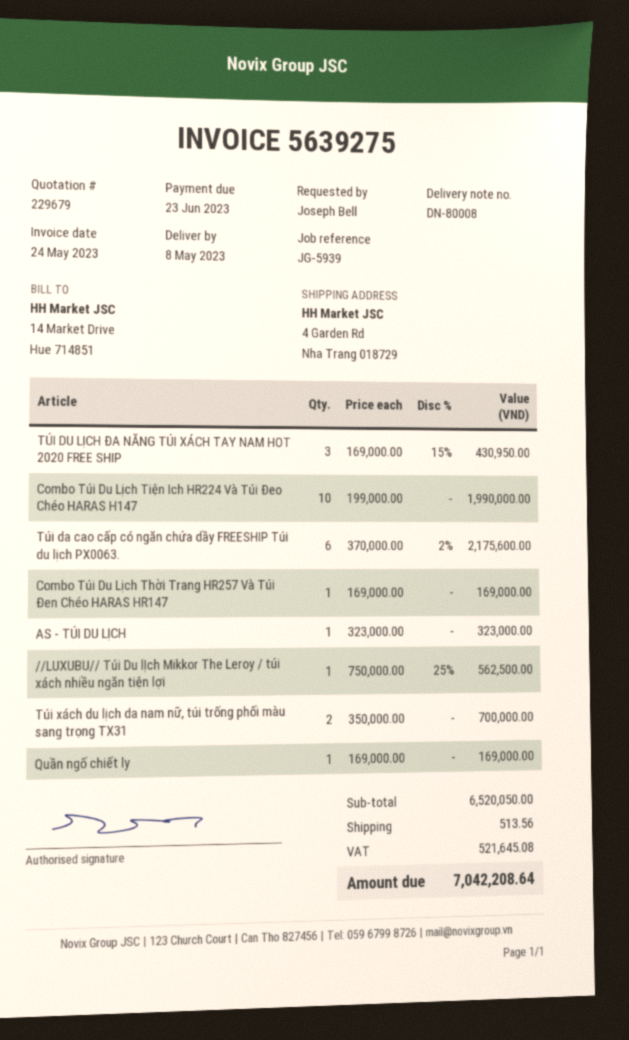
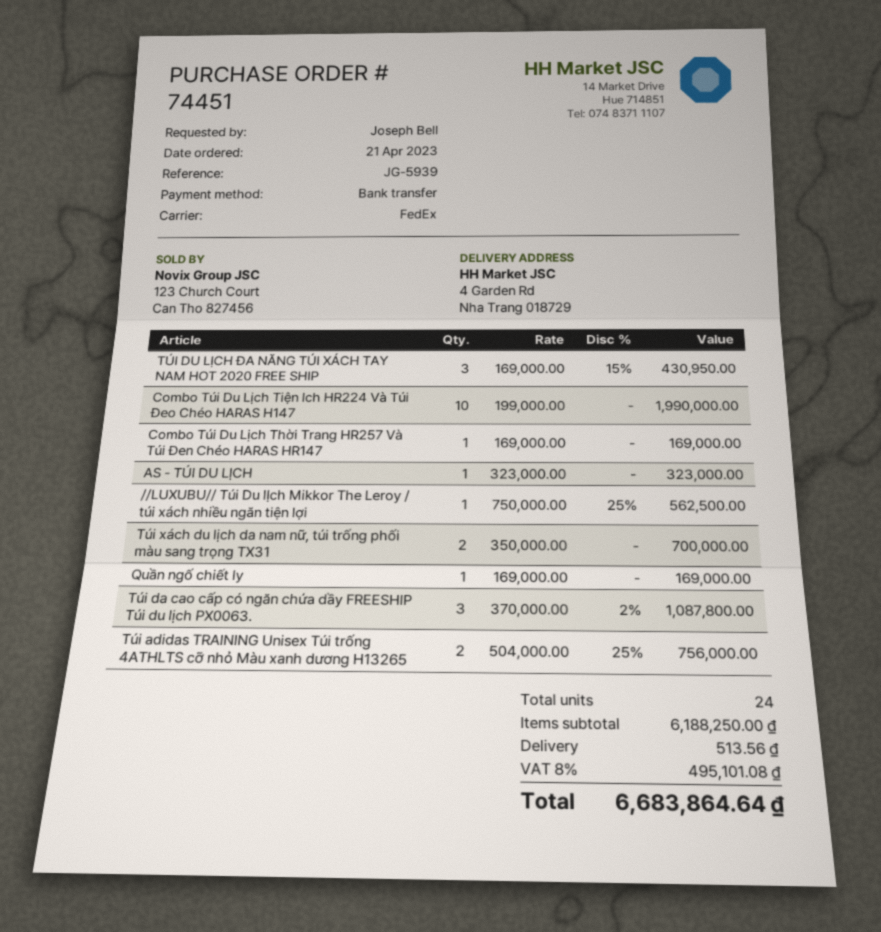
Túi da cao cấp có ngăn chứa dầy FREESHIP Túi du lịch PX0063.: 6 x 370000.00 - 2% = 2175600.00 -> 3 x 370000.00 - 2% = 1087800.00
Túi adidas TRAINING Unisex Túi trống 4ATHLTS cỡ nhỏ Màu xanh dương H13265: none -> 2 x 504000.00 - 25% = 756000.00
subtotal: 6520050.00 -> 6188250.00
tax: 521645.08 -> 495101.08
total: 7042208.64 -> 6683864.64

